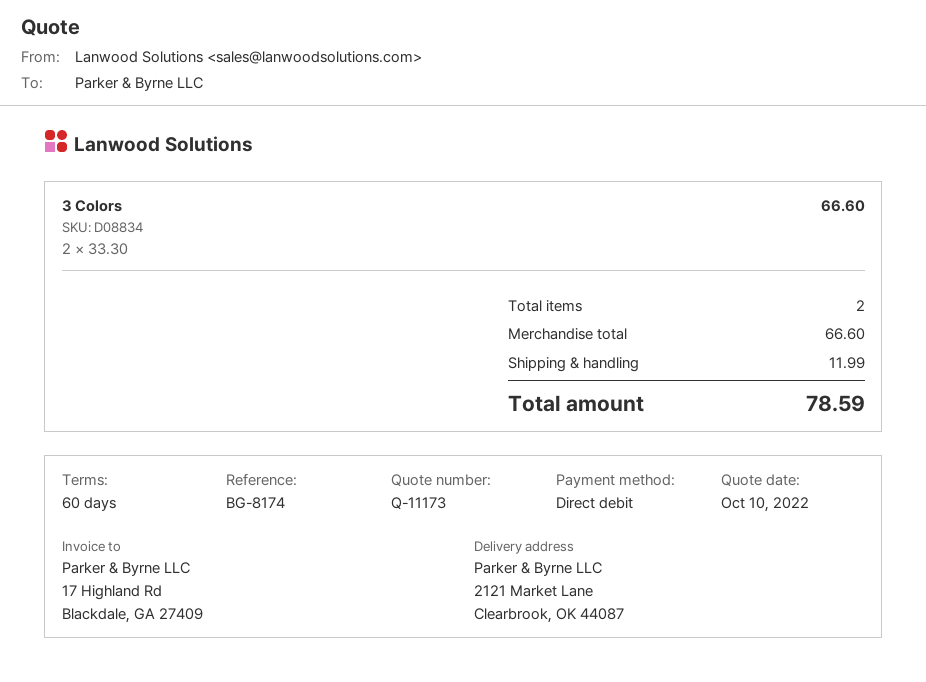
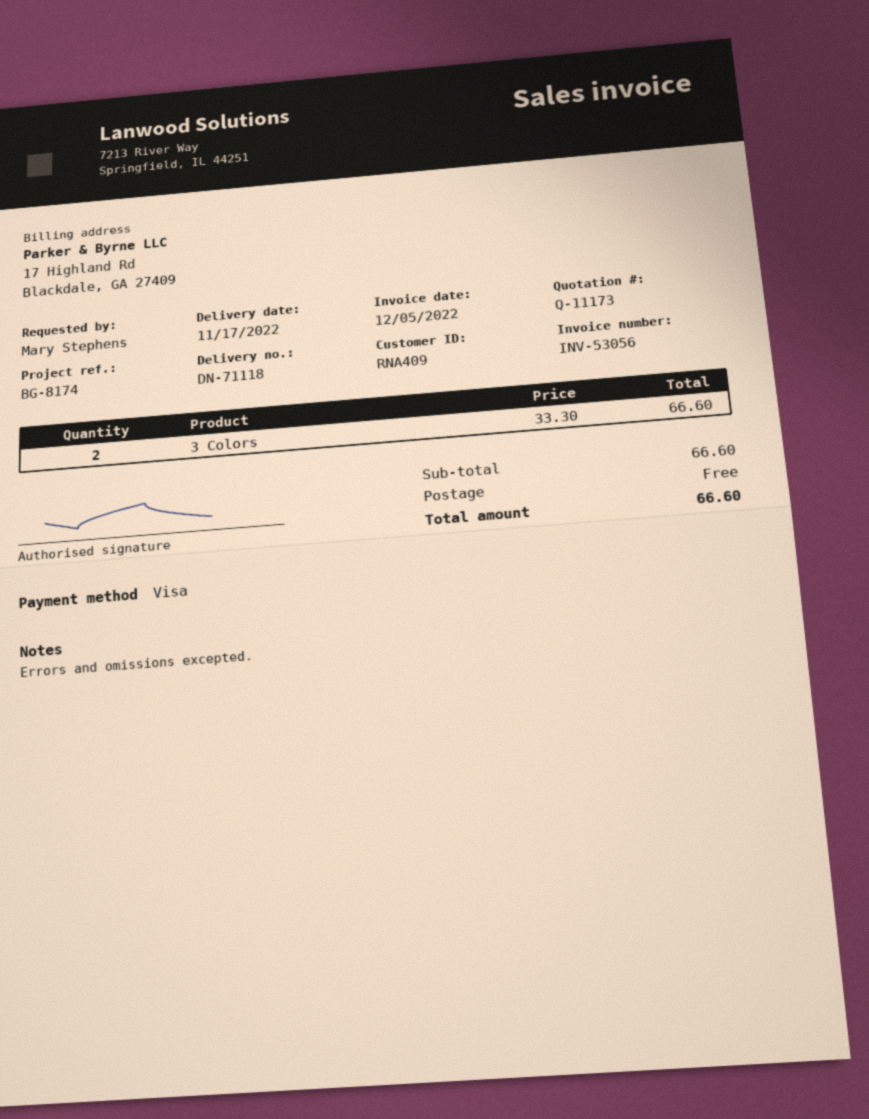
payment method: direct debit -> Visa
shipping: 11.99 -> 0.00
total: 78.59 -> 66.60

